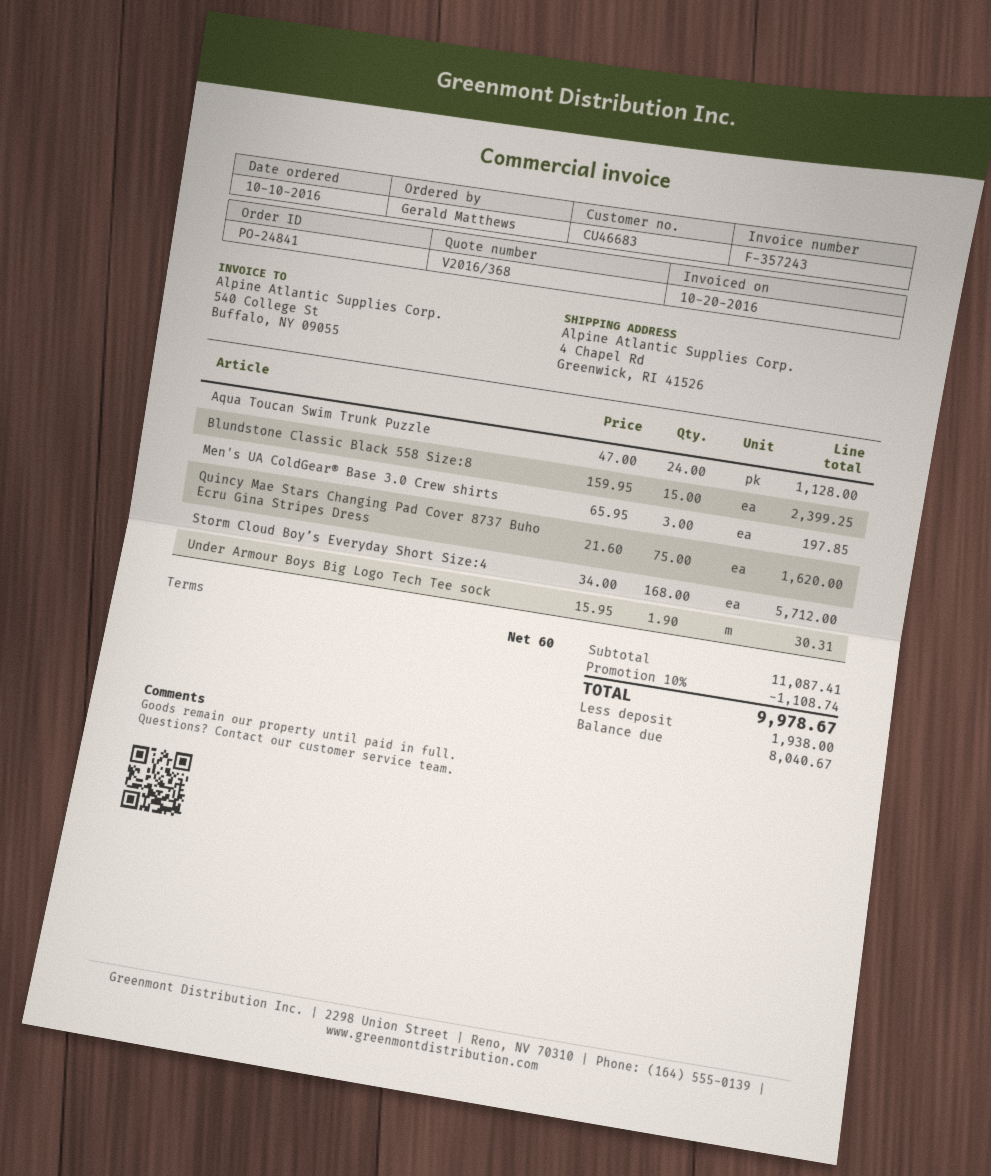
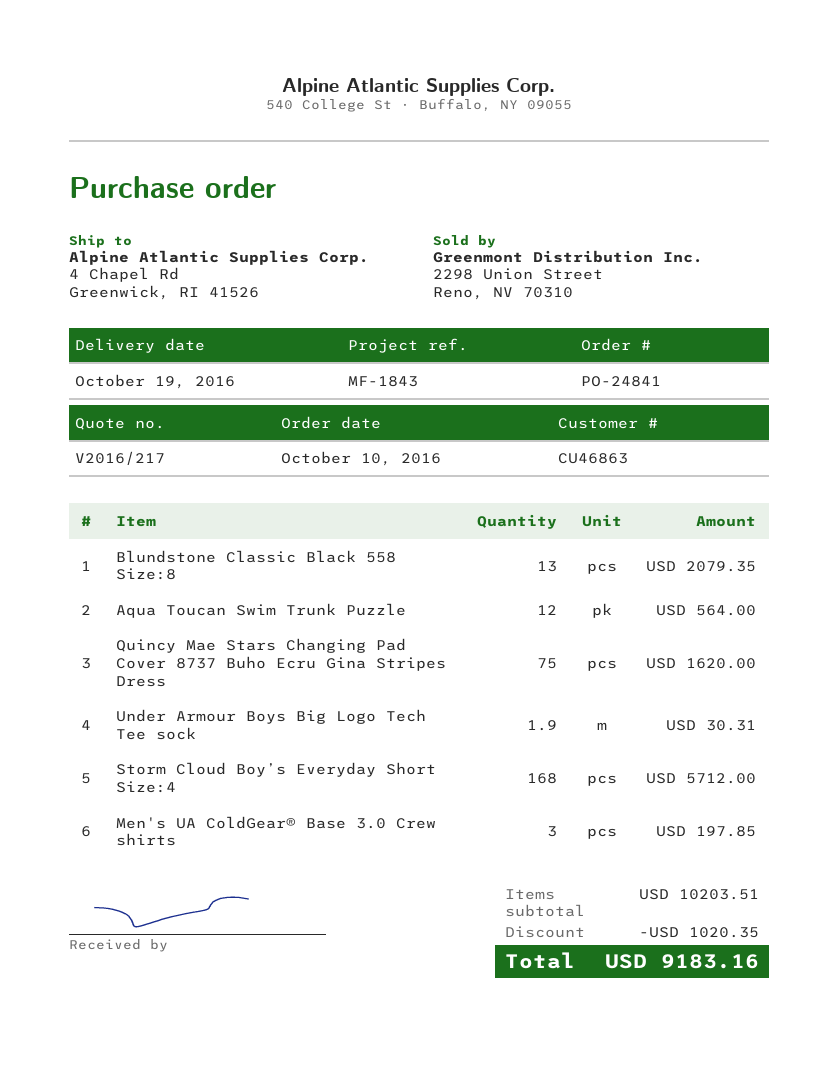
quote number: V2016/368 -> V2016/217
customer number: CU46683 -> CU46863
Aqua Toucan Swim Trunk Puzzle: 24 for 1128.00 -> 12 for 564.00
Blundstone Classic Black 558 Size:8: 15 for 2399.25 -> 13 for 2079.35
subtotal: 11087.41 -> 10203.51
discount: 1108.74 -> 1020.35
total: 9978.67 -> 9183.16

